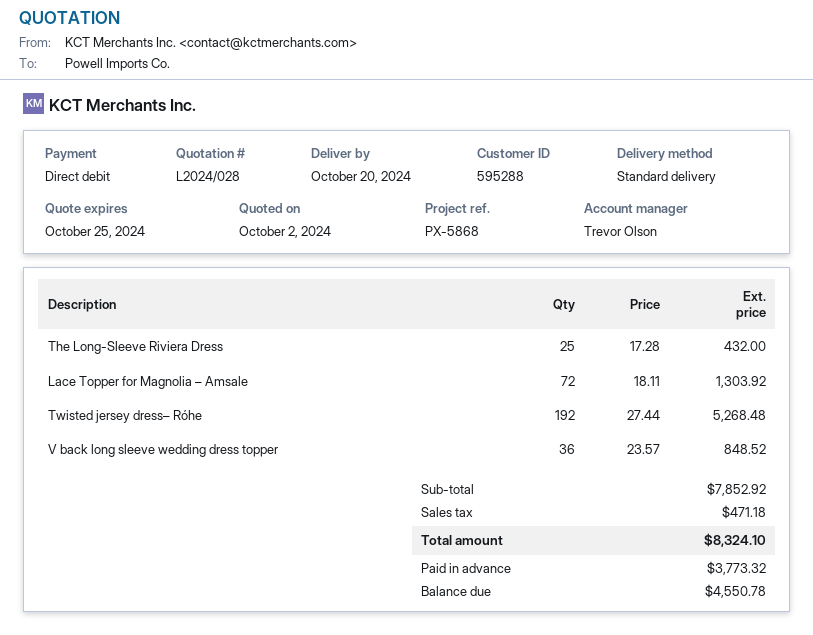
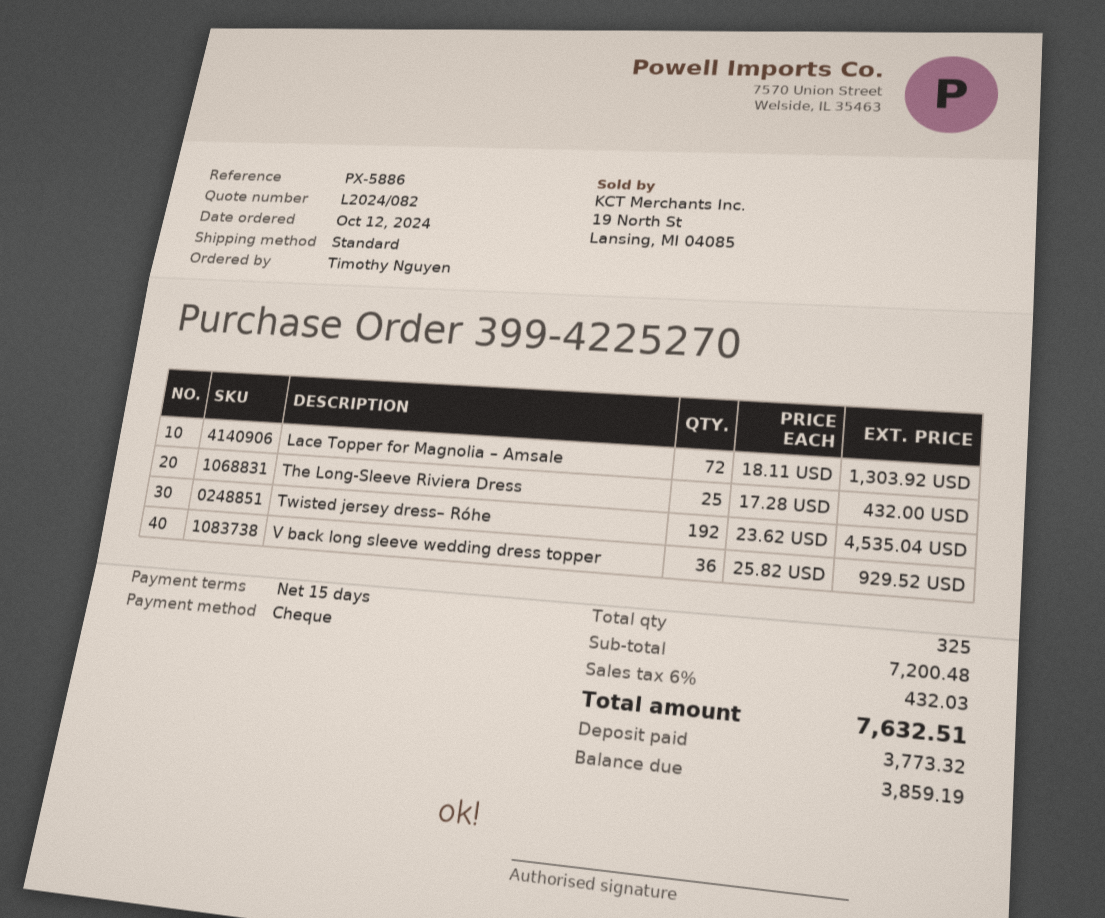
quote number: L2024/028 -> L2024/082
reference: PX-5868 -> PX-5886
payment method: direct debit -> cheque
Twisted jersey dress– Róhe: 192 x 27.44 = 5268.48 -> 192 x 23.62 = 4535.04
V back long sleeve wedding dress topper: 36 x 23.57 = 848.52 -> 36 x 25.82 = 929.52
subtotal: 7852.92 -> 7200.48
tax: 471.18 -> 432.03
total: 8324.10 -> 7632.51
balance: 4550.78 -> 3859.19

